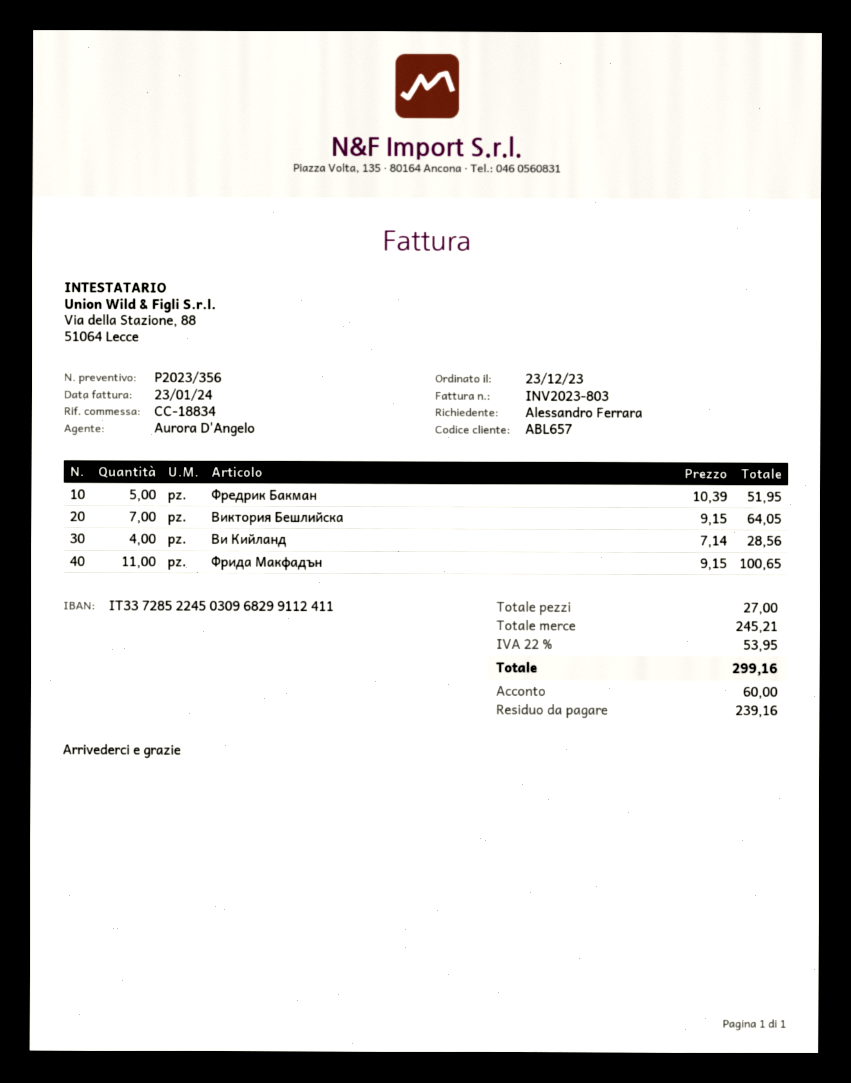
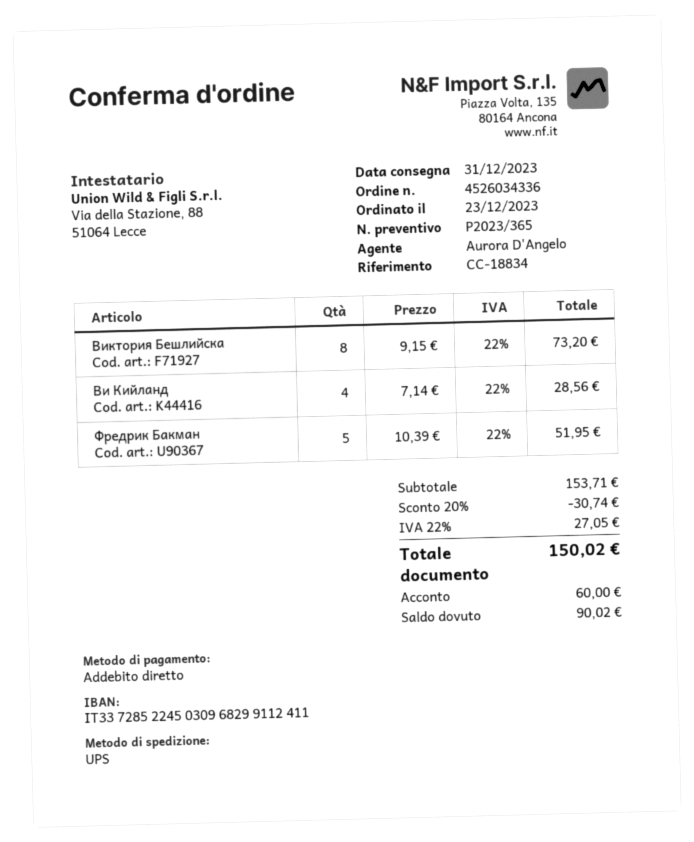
quote number: P2023/356 -> P2023/365
Виктория Бешлийска: 7 x 9.15 = 64.05 -> 8 x 9.15 = 73.20
Фрида Макфадън: 11 x 9.15 = 100.65 -> none
subtotal: 245.21 -> 153.71
discount: none -> 20% = 30.74
tax: 22% = 53.95 -> 22% = 27.05
total: 299.16 -> 150.02
balance: 239.16 -> 90.02

